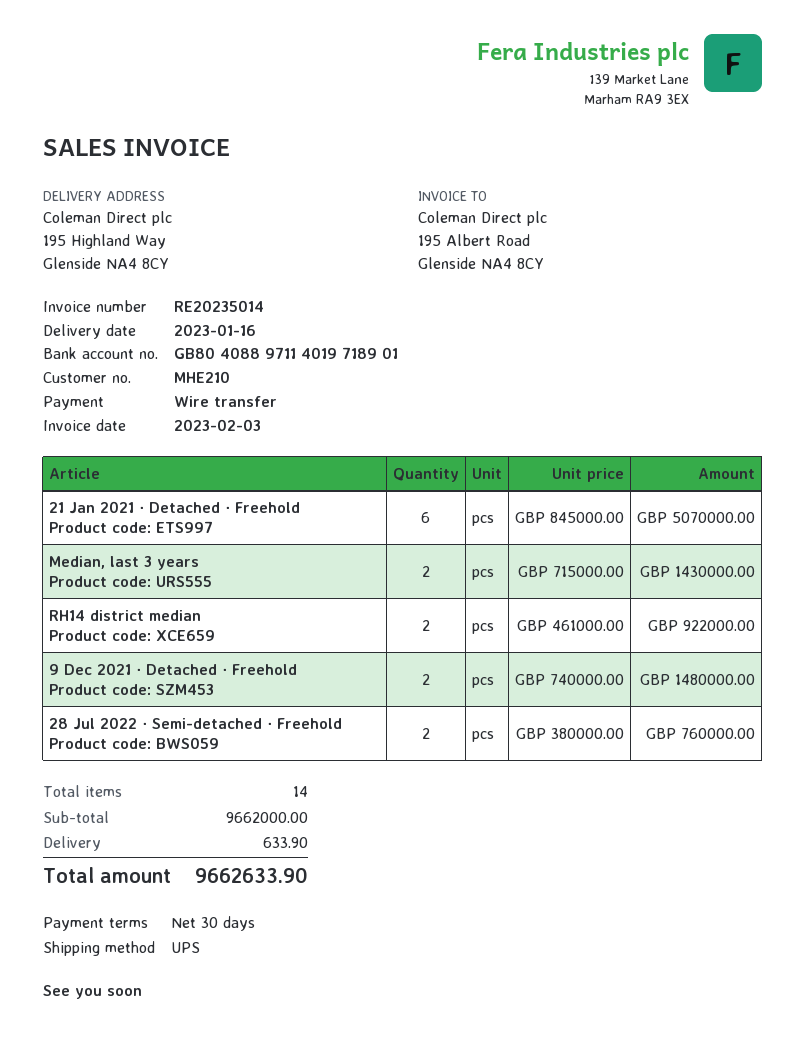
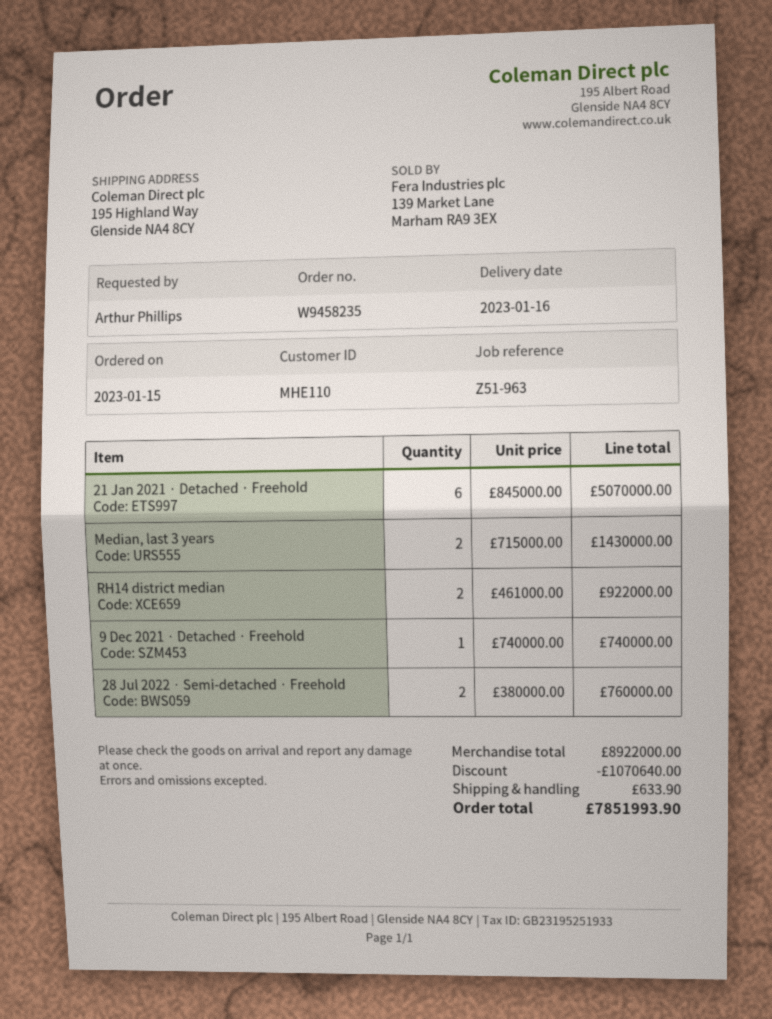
customer number: MHE210 -> MHE110
9 Dec 2021 · Detached · Freehold: 2 x 740000.00 = 1480000.00 -> 1 x 740000.00 = 740000.00
subtotal: 9662000.00 -> 8922000.00
discount: none -> 1070640.00
total: 9662633.90 -> 7851993.90

